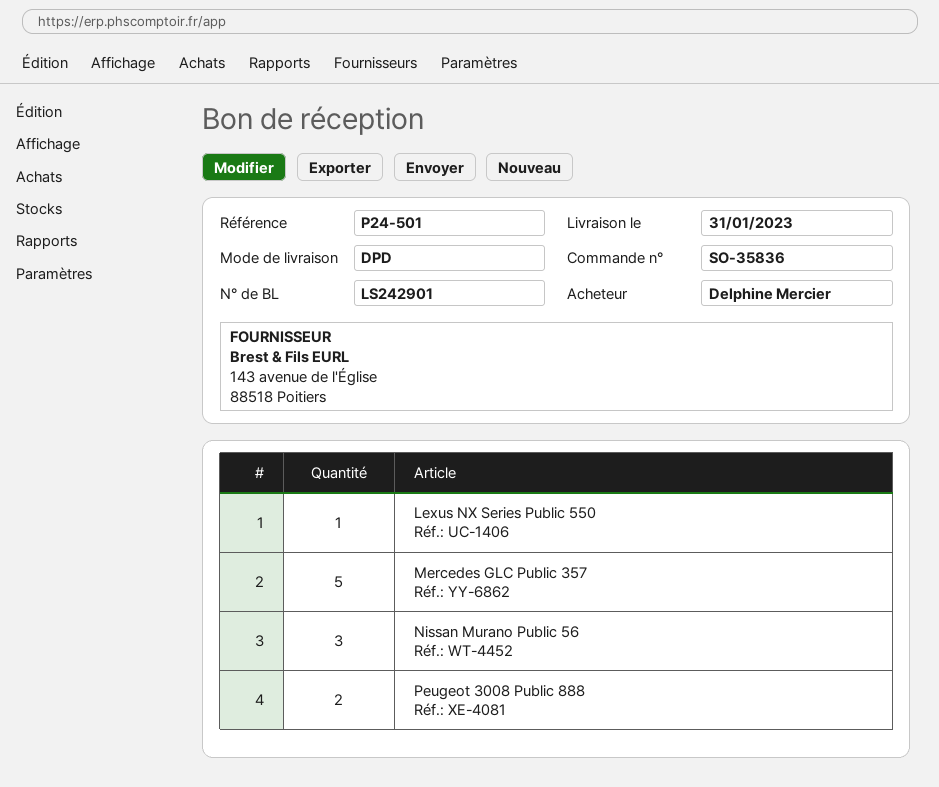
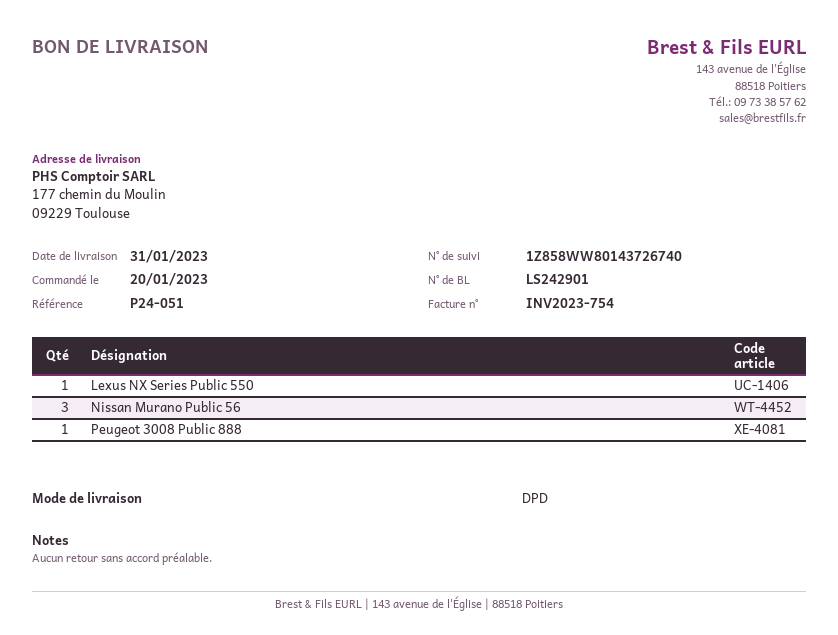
reference: P24-501 -> P24-051
Mercedes GLC Public 357: 5 -> none
Peugeot 3008 Public 888: 2 -> 1

